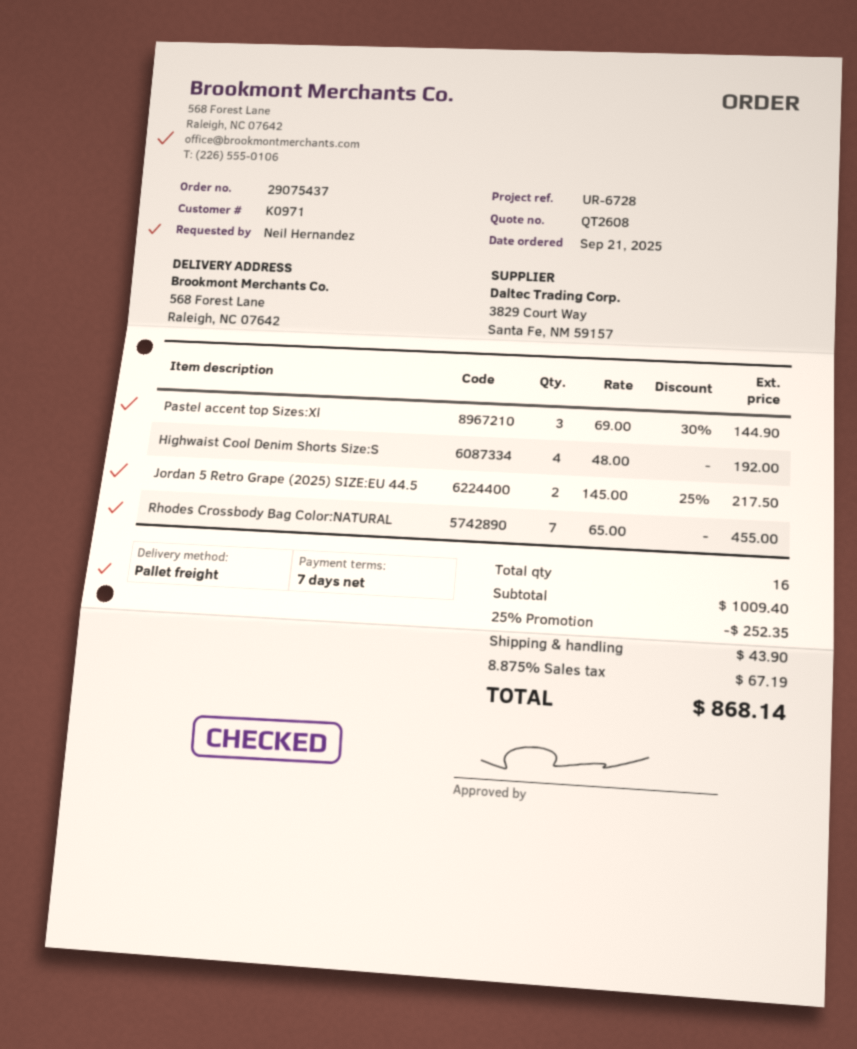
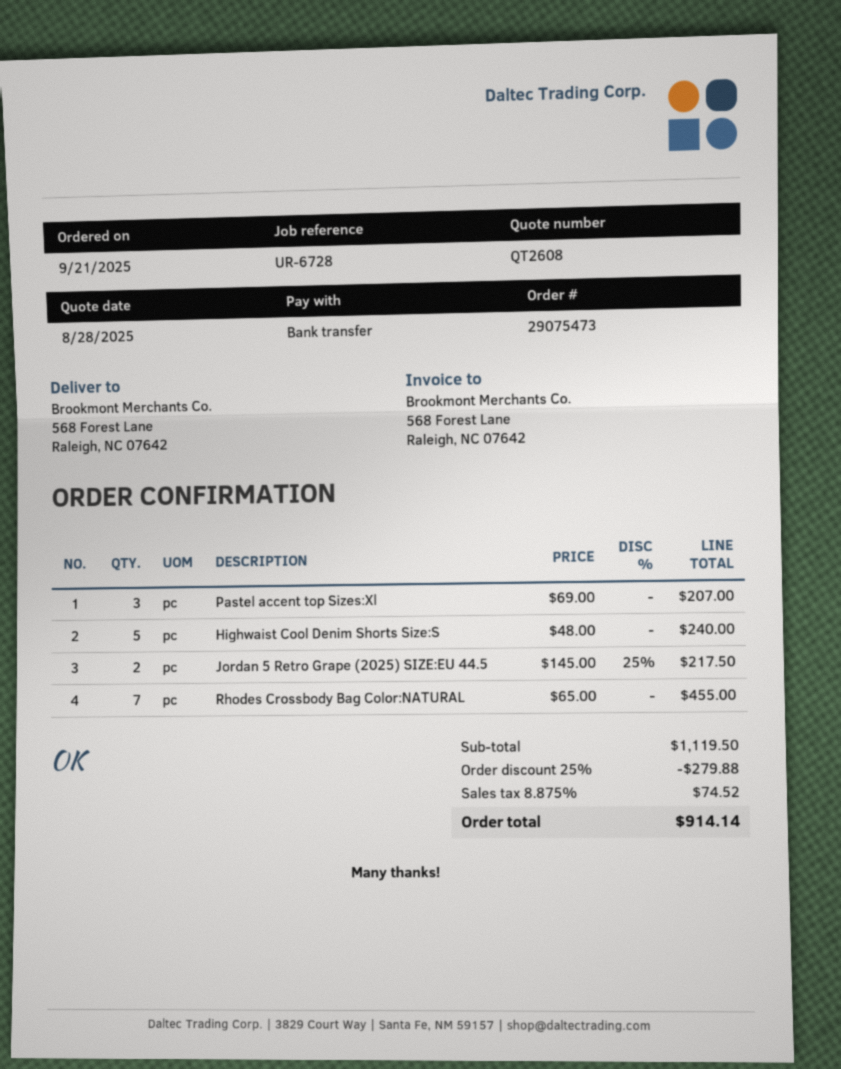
order number: 29075437 -> 29075473
Pastel accent top Sizes:Xl: 3 x 69.00 - 30% = 144.90 -> 3 x 69.00 = 207.00
Highwaist Cool Denim Shorts Size:S: 4 x 48.00 = 192.00 -> 5 x 48.00 = 240.00
subtotal: 1009.40 -> 1119.50
discount: 25% = 252.35 -> 25% = 279.88
shipping: 43.90 -> none
tax: 8.875% = 67.19 -> 8.875% = 74.52
total: 868.14 -> 914.14

